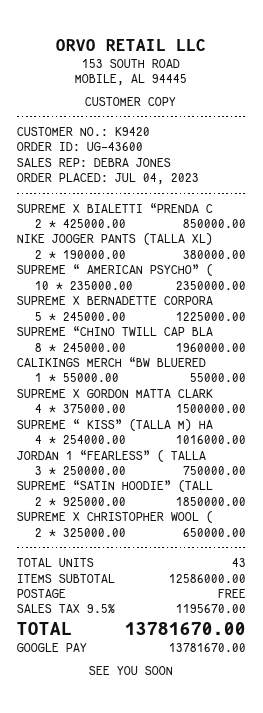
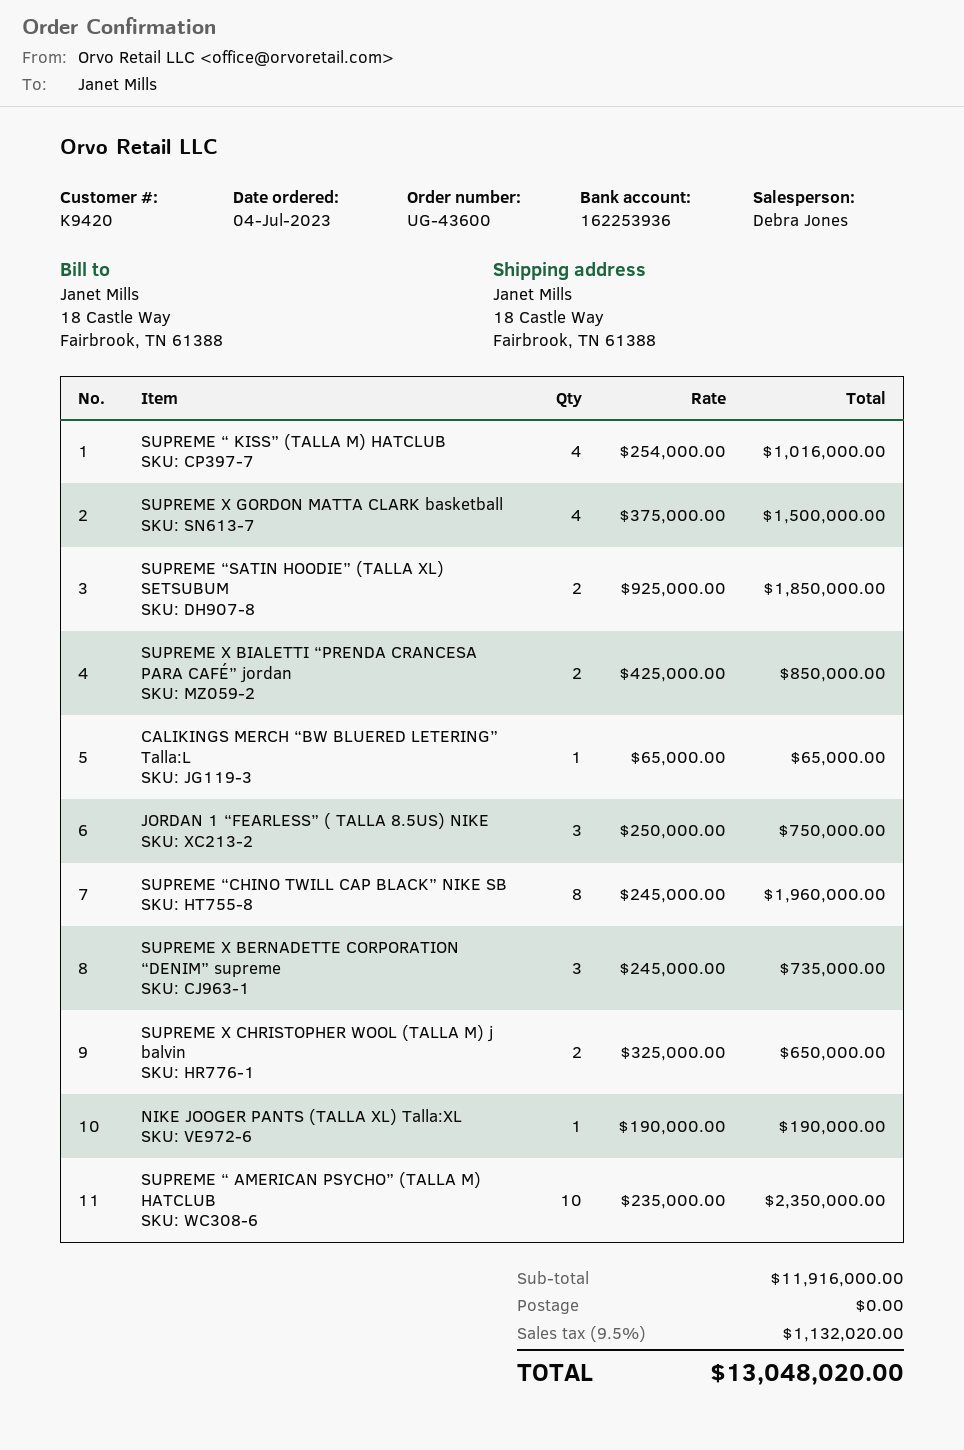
NIKE JOOGER PANTS (TALLA XL): 2 x 190000.00 = 380000.00 -> 1 x 190000.00 = 190000.00
SUPREME X BERNADETTE CORPORA: 5 x 245000.00 = 1225000.00 -> 3 x 245000.00 = 735000.00
CALIKINGS MERCH “BW BLUERED: 1 x 55000.00 = 55000.00 -> 1 x 65000.00 = 65000.00
subtotal: 12586000.00 -> 11916000.00
tax: 9.5% = 1195670.00 -> 9.5% = 1132020.00
total: 13781670.00 -> 13048020.00

